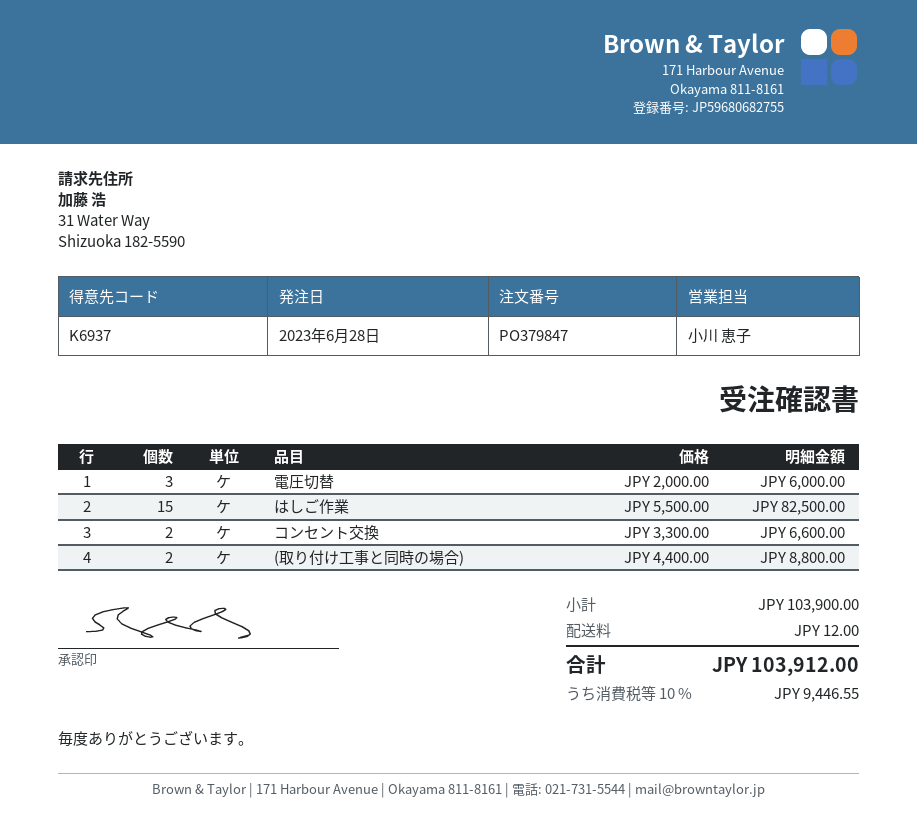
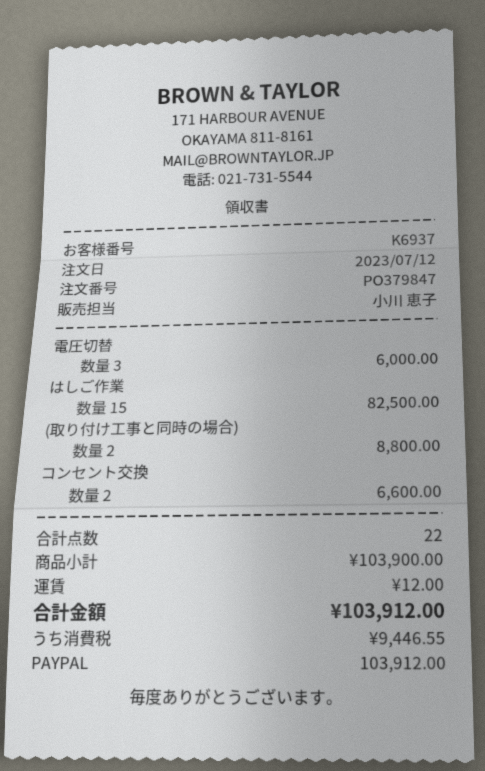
order date: 2023-06-28 -> 2023-07-12

